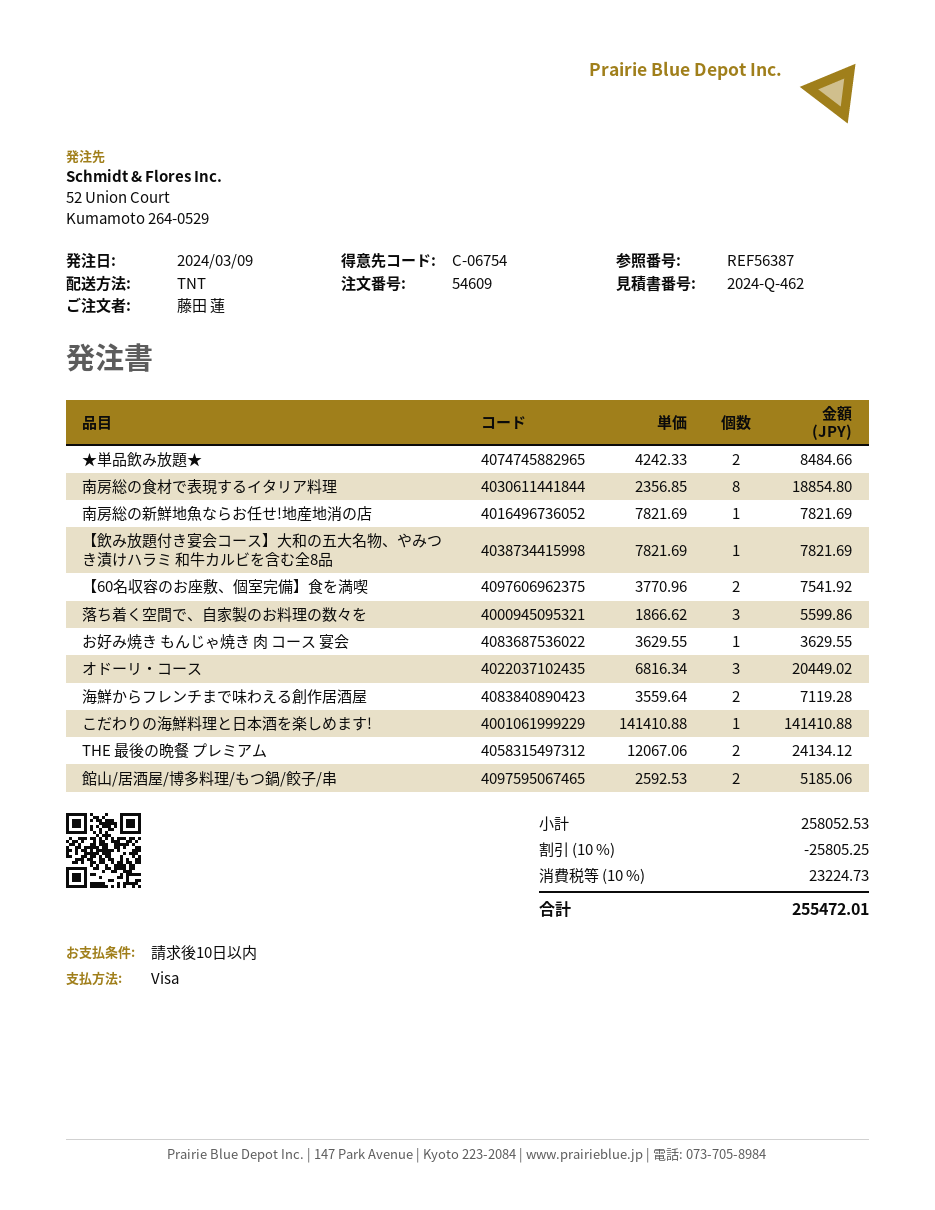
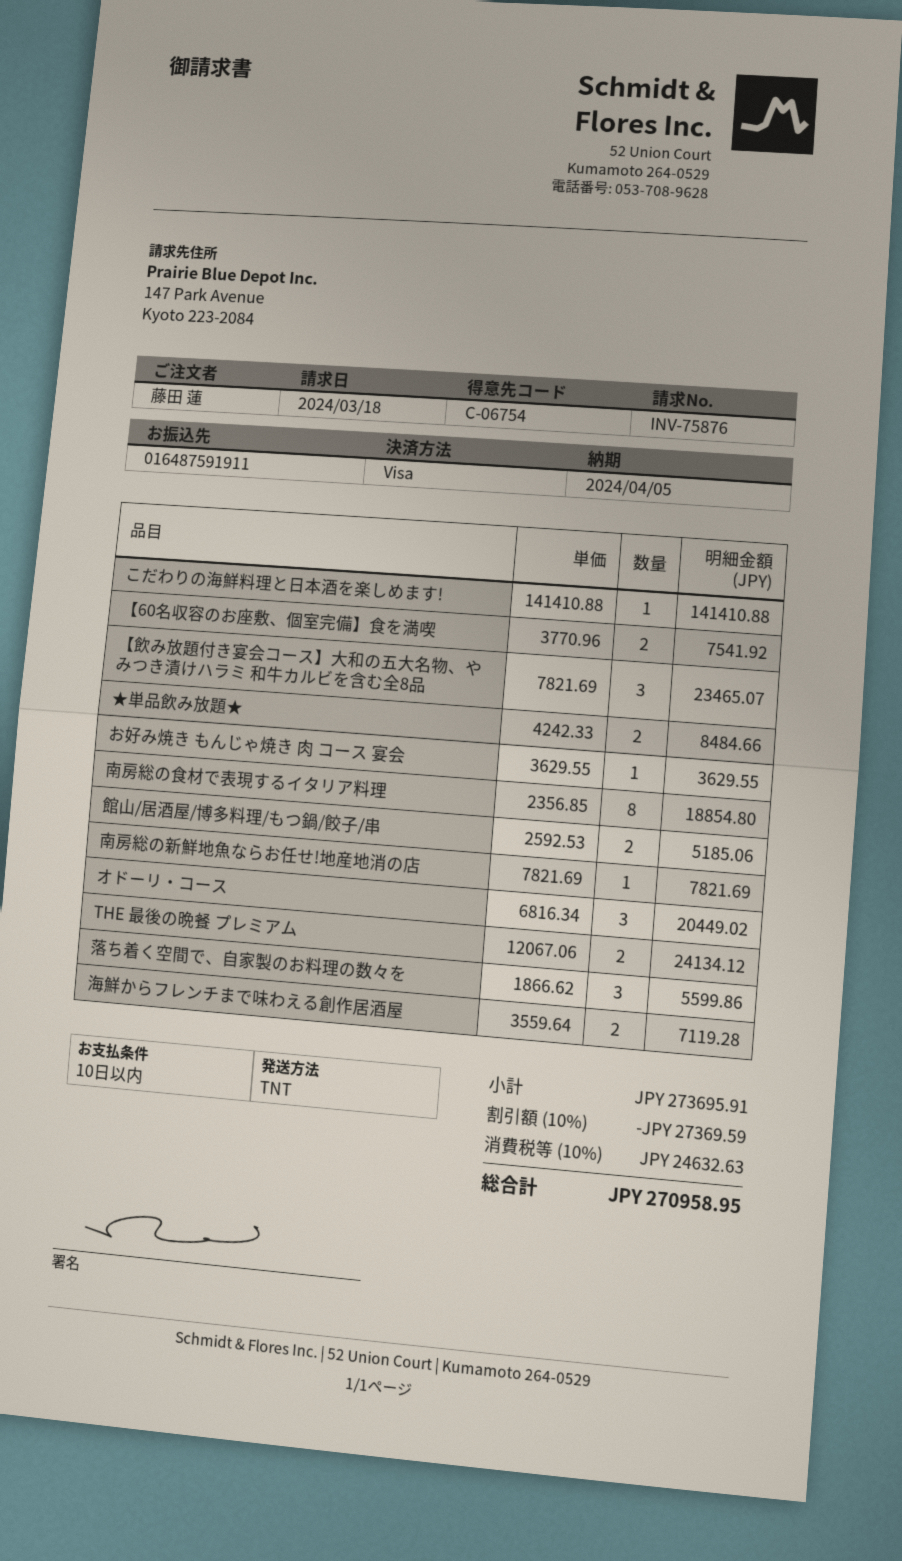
【飲み放題付き宴会コース】大和の五大名物、やみつき漬けハラミ 和牛カルビを含む全8品: 1 x 7821.69 = 7821.69 -> 3 x 7821.69 = 23465.07
subtotal: 258052.53 -> 273695.91
discount: 10% = 25805.25 -> 10% = 27369.59
tax: 10% = 23224.73 -> 10% = 24632.63
total: 255472.01 -> 270958.95

